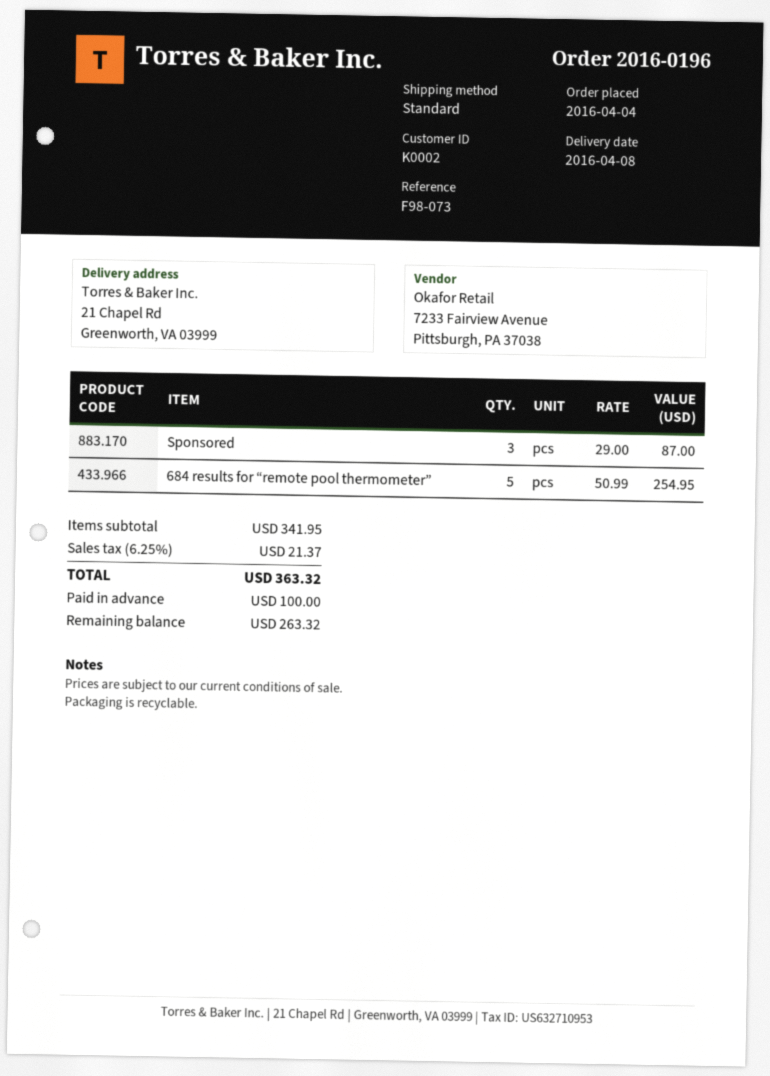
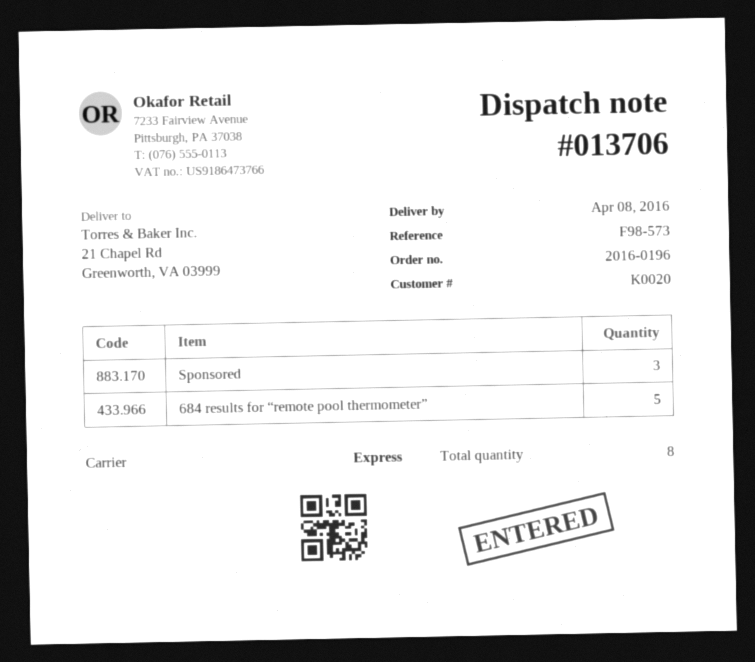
customer number: K0002 -> K0020
reference: F98-073 -> F98-573
shipping method: standard -> express

